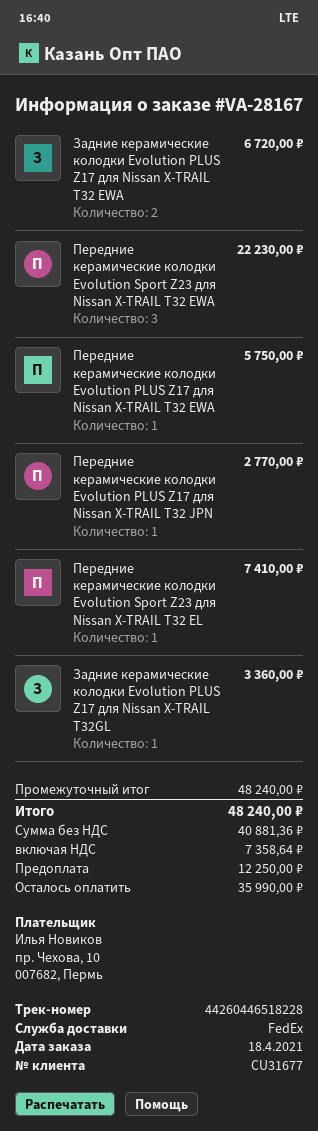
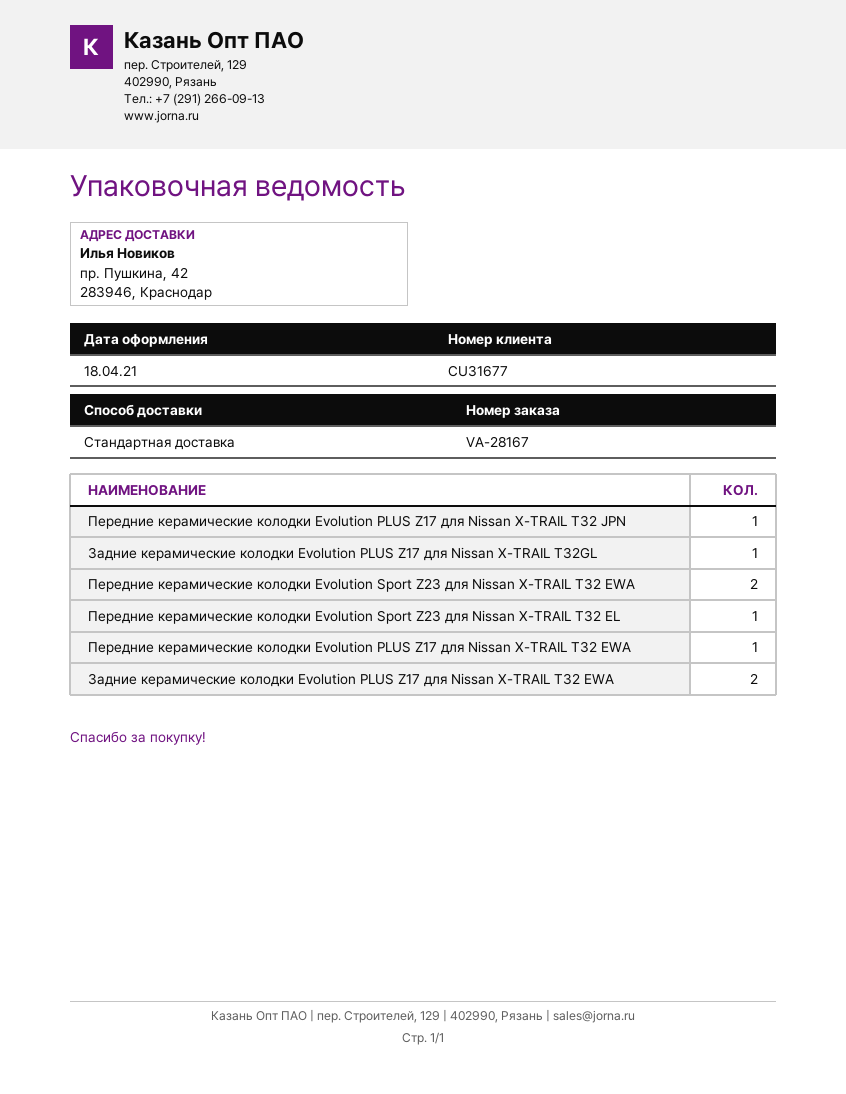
shipping method: FedEx -> standard
Передние керамические колодки Evolution Sport Z23 для Nissan X-TRAIL T32 EWA: 3 -> 2

